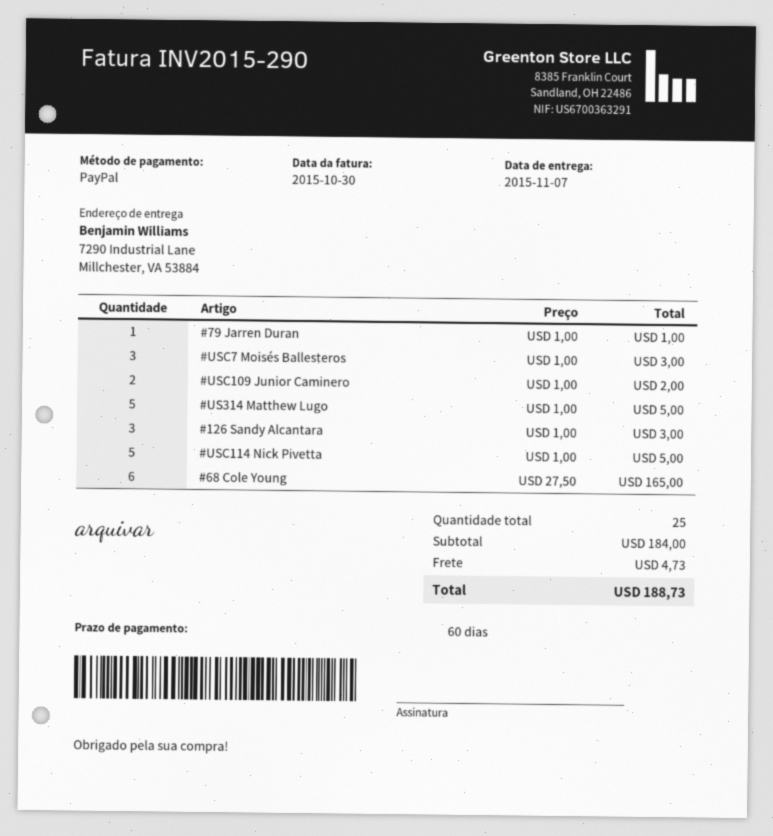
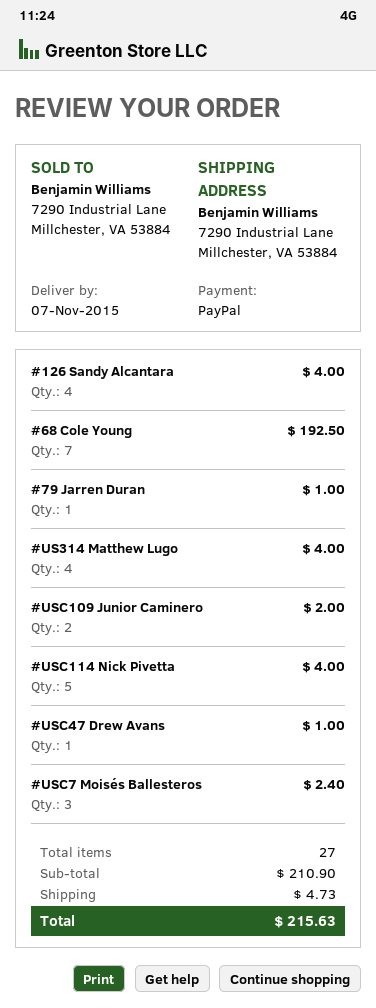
#USC7 Moisés Ballesteros: 3 for 3.00 -> 3 for 2.40
#US314 Matthew Lugo: 5 for 5.00 -> 4 for 4.00
#126 Sandy Alcantara: 3 for 3.00 -> 4 for 4.00
#USC114 Nick Pivetta: 5 for 5.00 -> 5 for 4.00
#68 Cole Young: 6 for 165.00 -> 7 for 192.50
#USC47 Drew Avans: none -> 1 for 1.00
total quantity: 25 -> 27
subtotal: 184.00 -> 210.90
total: 188.73 -> 215.63

